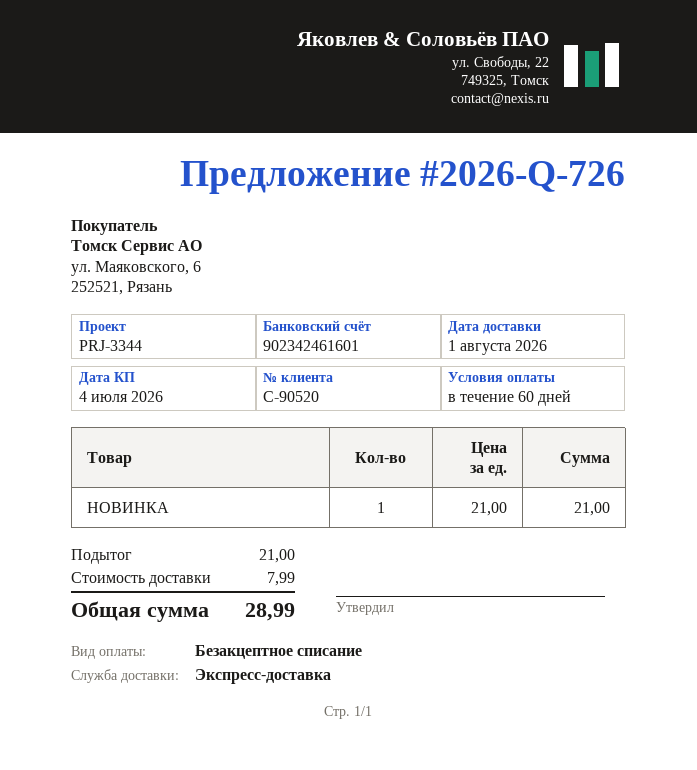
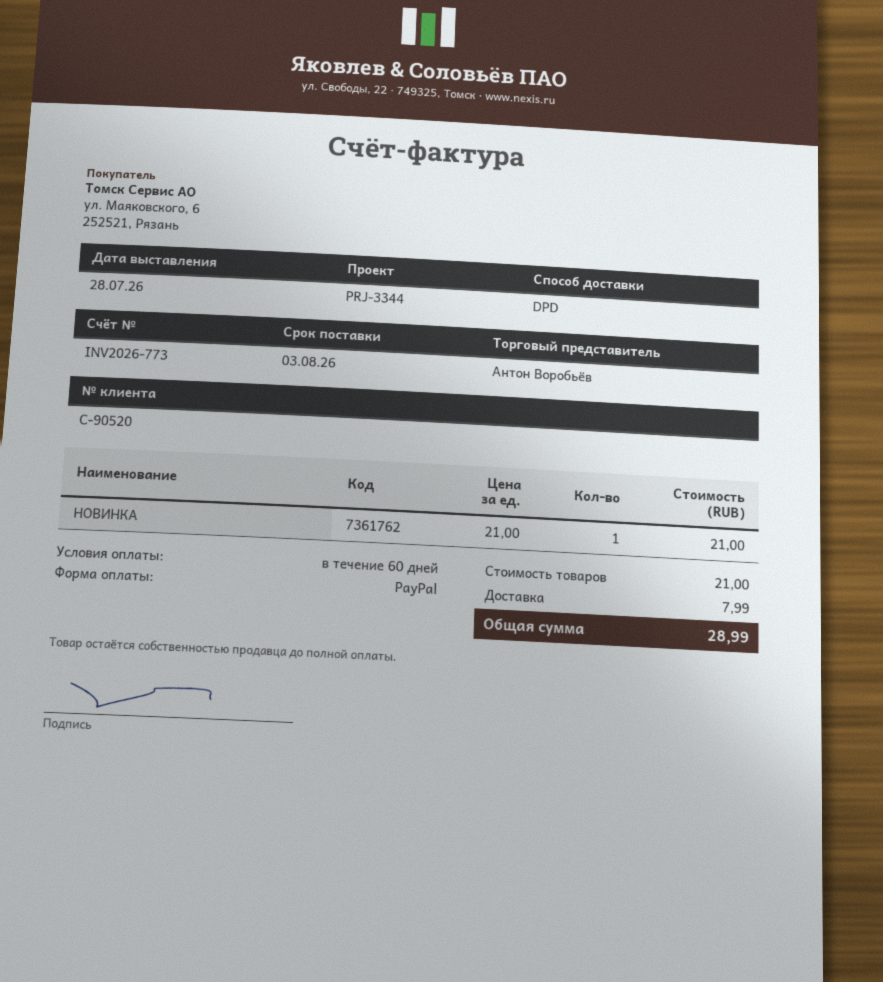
delivery date: 2026-08-01 -> 2026-08-03
payment method: direct debit -> PayPal
shipping method: express -> DPD

